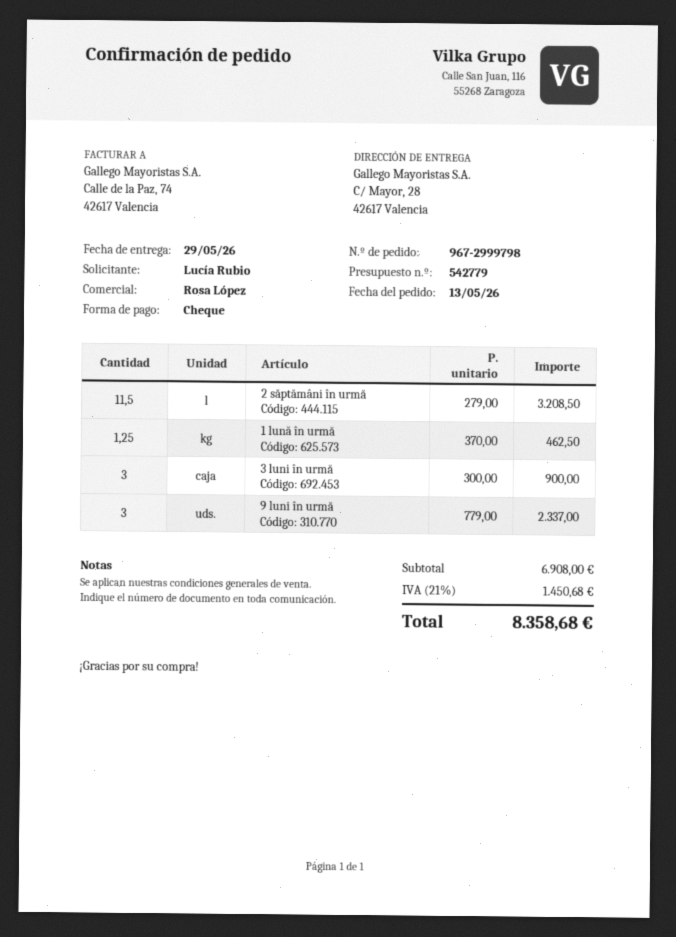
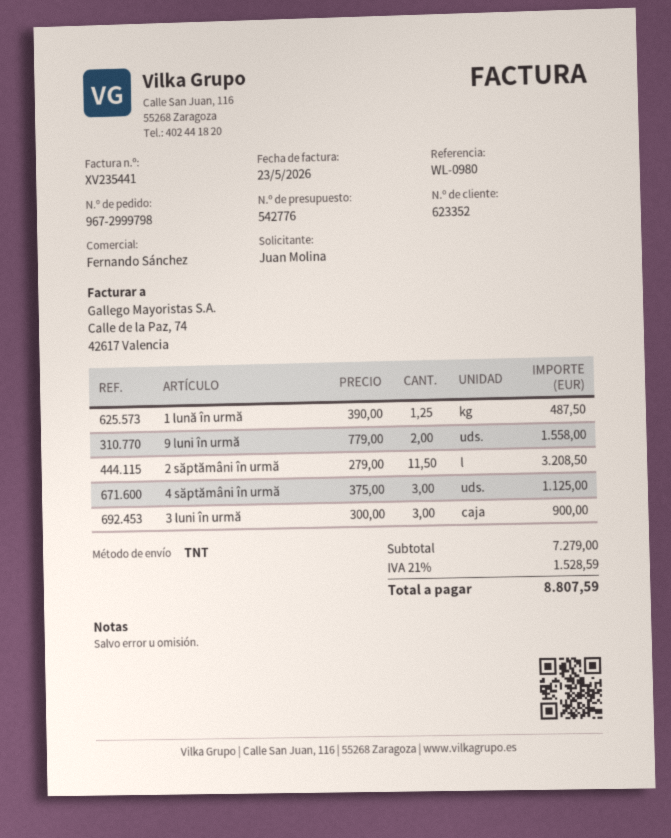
quote number: 542779 -> 542776
ordered by: Lucía Rubio -> Juan Molina
sales rep: Rosa López -> Fernando Sánchez
1 lună în urmă: 1.25 x 370.00 = 462.50 -> 1.25 x 390.00 = 487.50
9 luni în urmă: 3 x 779.00 = 2337.00 -> 2 x 779.00 = 1558.00
4 săptămâni în urmă: none -> 3 x 375.00 = 1125.00
subtotal: 6908.00 -> 7279.00
tax: 21% = 1450.68 -> 21% = 1528.59
total: 8358.68 -> 8807.59

